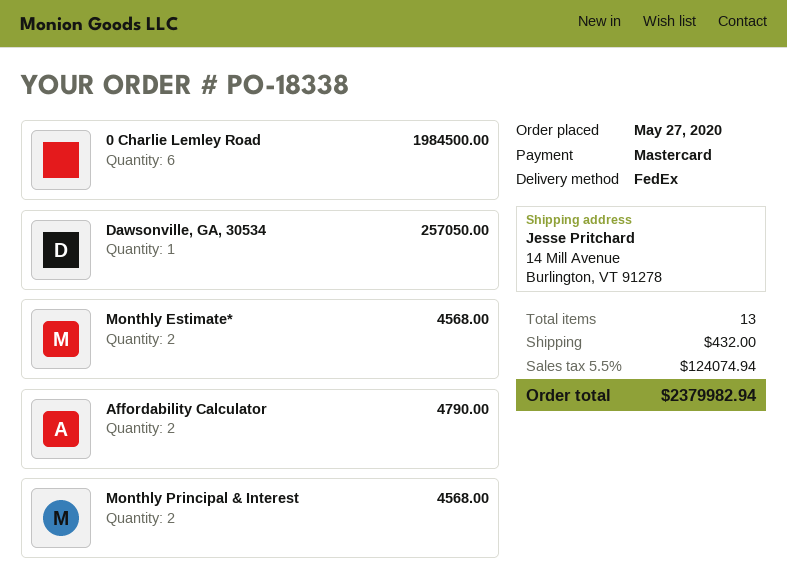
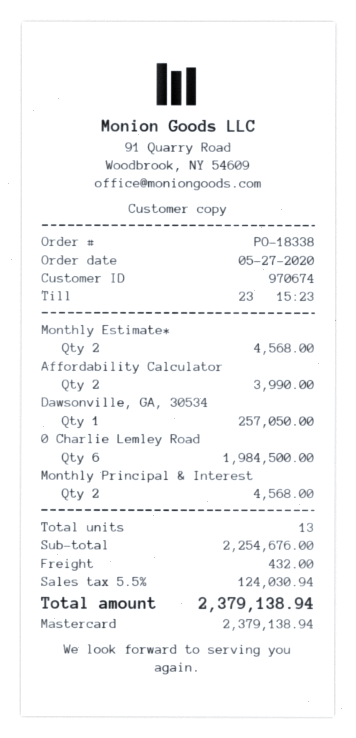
Affordability Calculator: 2 for 4790.00 -> 2 for 3990.00
tax: 5.5% = 124074.94 -> 5.5% = 124030.94
total: 2379982.94 -> 2379138.94

